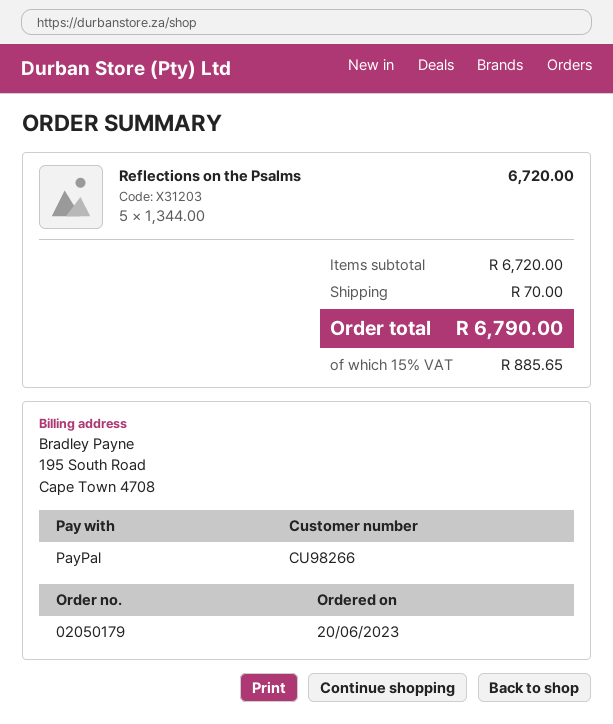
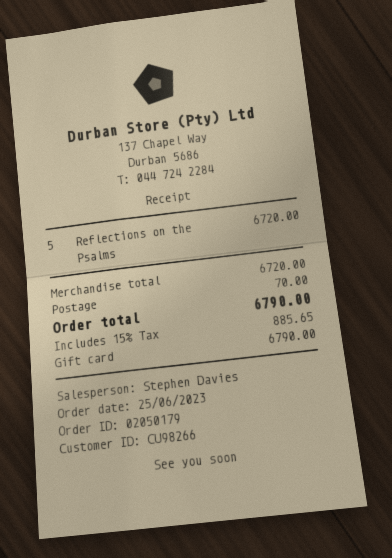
order date: 2023-06-20 -> 2023-06-25
payment method: PayPal -> gift card

